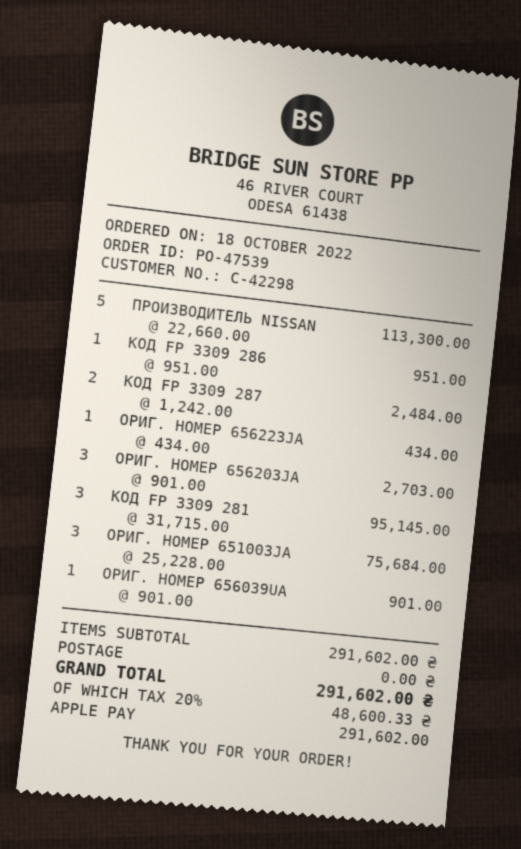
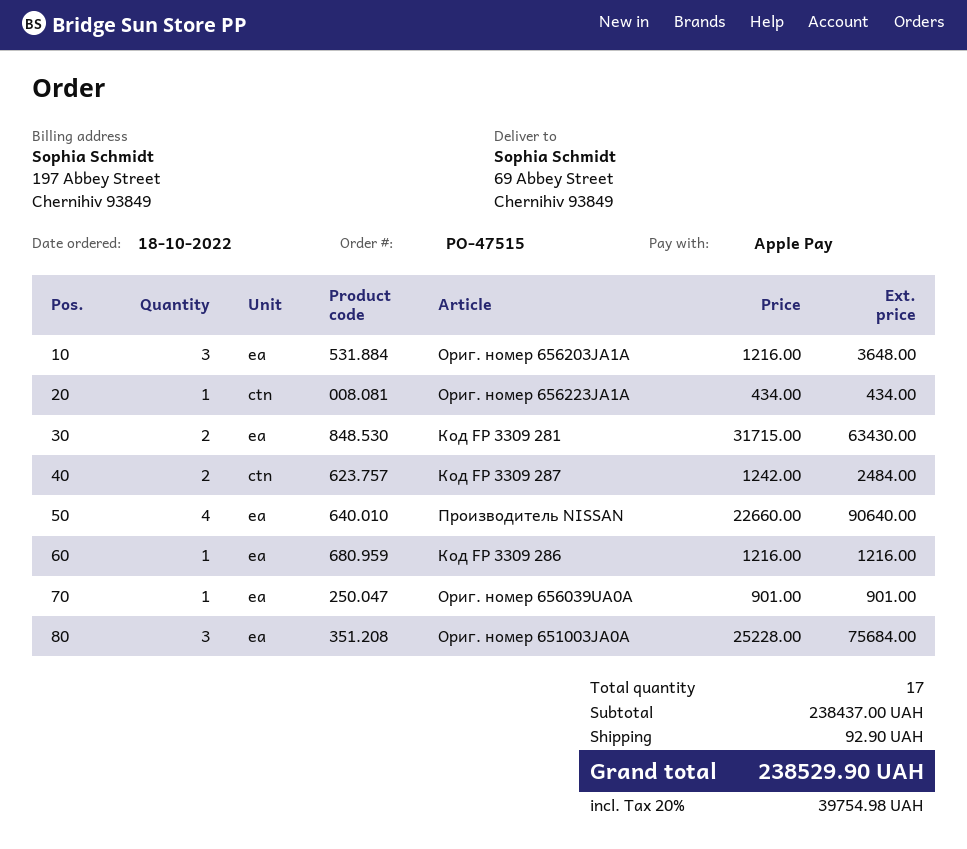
order number: PO-47539 -> PO-47515
ПРОИЗВОДИТЕЛЬ NISSAN: 5 x 22660.00 = 113300.00 -> 4 x 22660.00 = 90640.00
КОД FP 3309 286: 1 x 951.00 = 951.00 -> 1 x 1216.00 = 1216.00
ОРИГ. НОМЕР 656203JA: 3 x 901.00 = 2703.00 -> 3 x 1216.00 = 3648.00
КОД FP 3309 281: 3 x 31715.00 = 95145.00 -> 2 x 31715.00 = 63430.00
subtotal: 291602.00 -> 238437.00
shipping: 0.00 -> 92.90
tax: 20% = 48600.33 -> 20% = 39754.98
total: 291602.00 -> 238529.90

